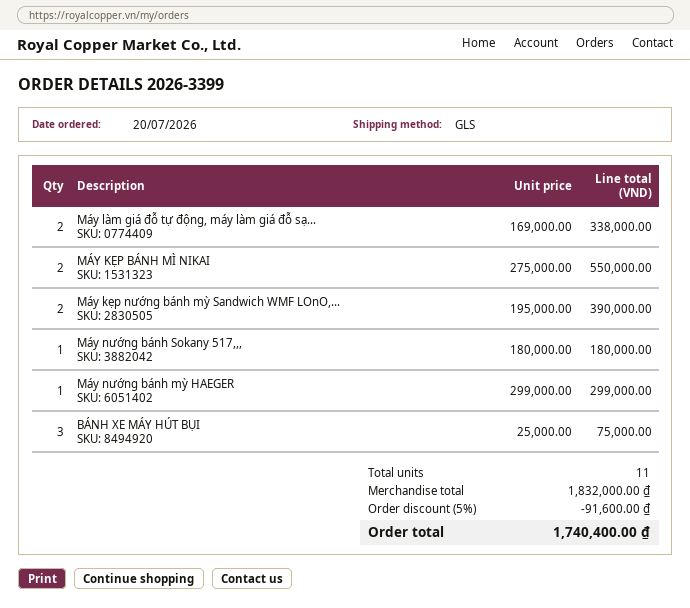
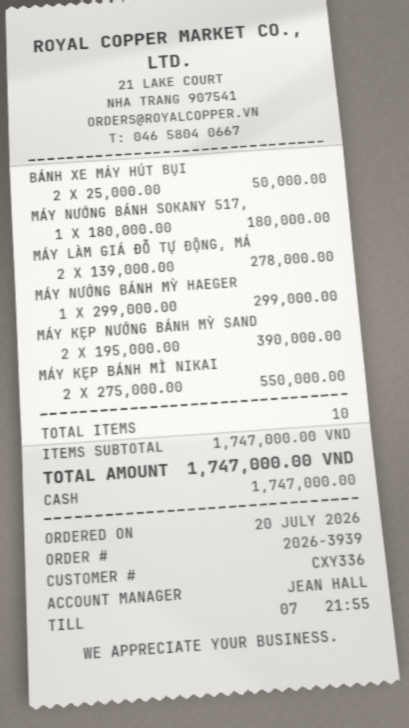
order number: 2026-3399 -> 2026-3939
Máy làm giá đỗ tự động, máy làm giá đỗ sạ...: 2 x 169000.00 = 338000.00 -> 2 x 139000.00 = 278000.00
BÁNH XE MÁY HÚT BỤI: 3 x 25000.00 = 75000.00 -> 2 x 25000.00 = 50000.00
total quantity: 11 -> 10
subtotal: 1832000.00 -> 1747000.00
discount: 5% = 91600.00 -> none
total: 1740400.00 -> 1747000.00

